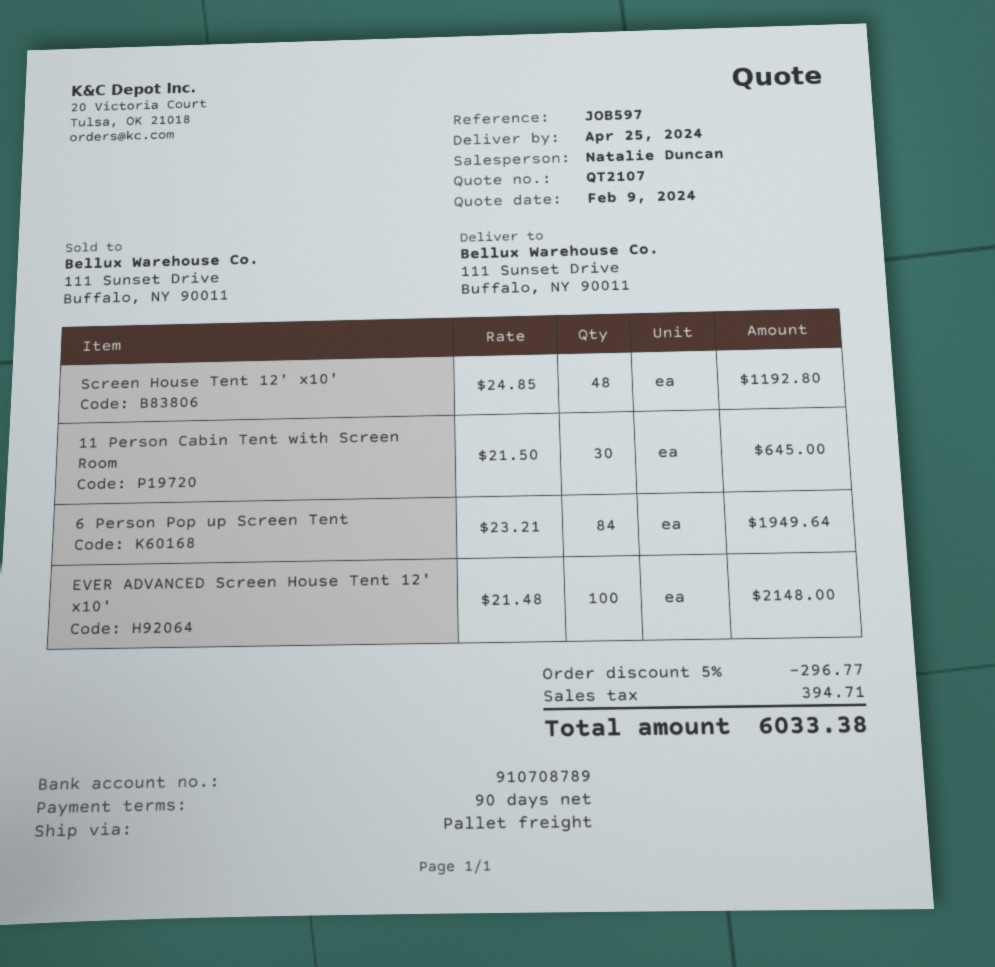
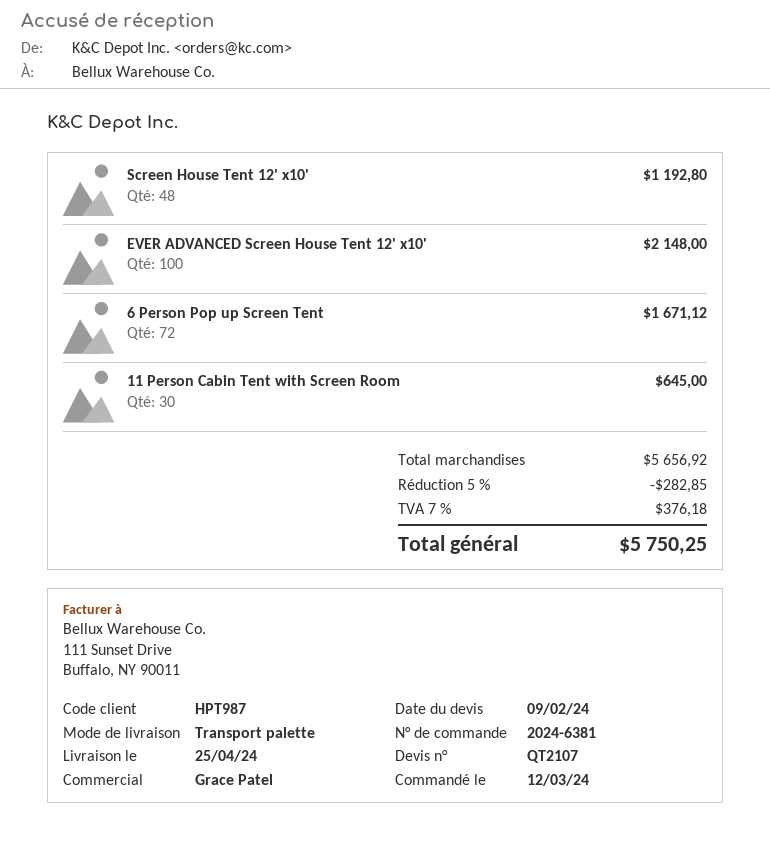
sales rep: Natalie Duncan -> Grace Patel
6 Person Pop up Screen Tent: 84 for 1949.64 -> 72 for 1671.12
discount: 5% = 296.77 -> 5% = 282.85
tax: 394.71 -> 376.18
total: 6033.38 -> 5750.25

